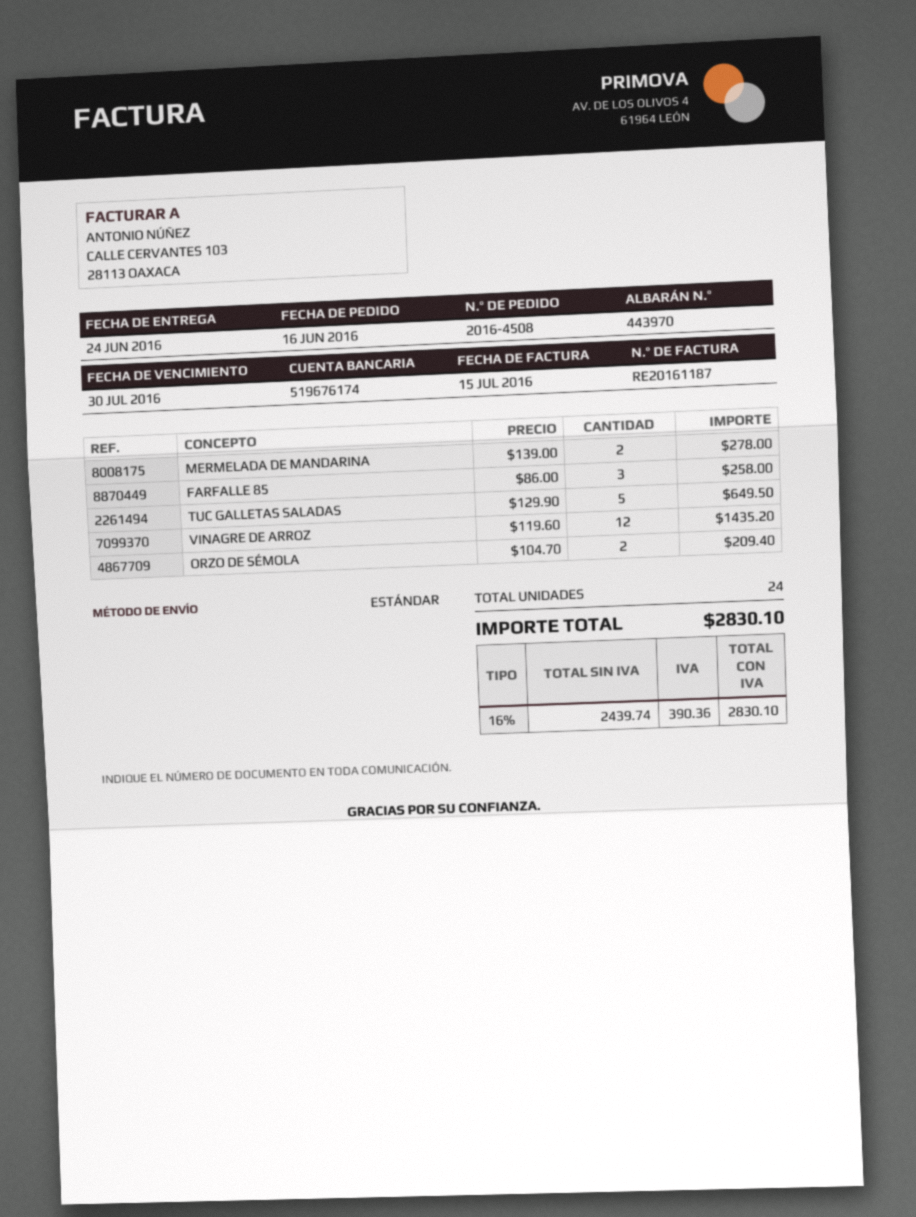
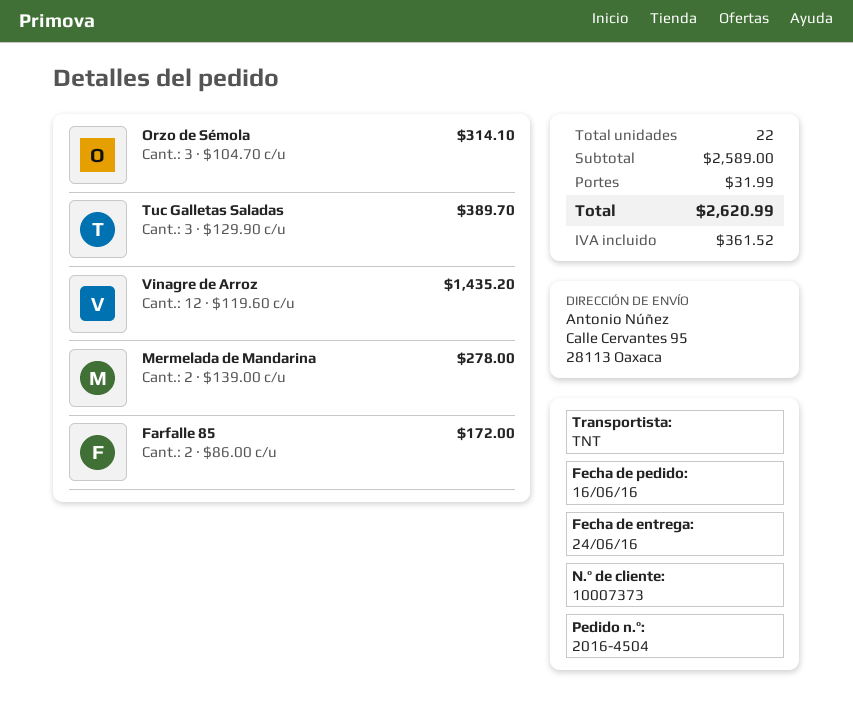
order number: 2016-4508 -> 2016-4504
shipping method: standard -> TNT
FARFALLE 85: 3 x 86.00 = 258.00 -> 2 x 86.00 = 172.00
TUC GALLETAS SALADAS: 5 x 129.90 = 649.50 -> 3 x 129.90 = 389.70
ORZO DE SÉMOLA: 2 x 104.70 = 209.40 -> 3 x 104.70 = 314.10
total quantity: 24 -> 22
shipping: none -> 31.99
tax: 390.36 -> 361.52
total: 2830.10 -> 2620.99

